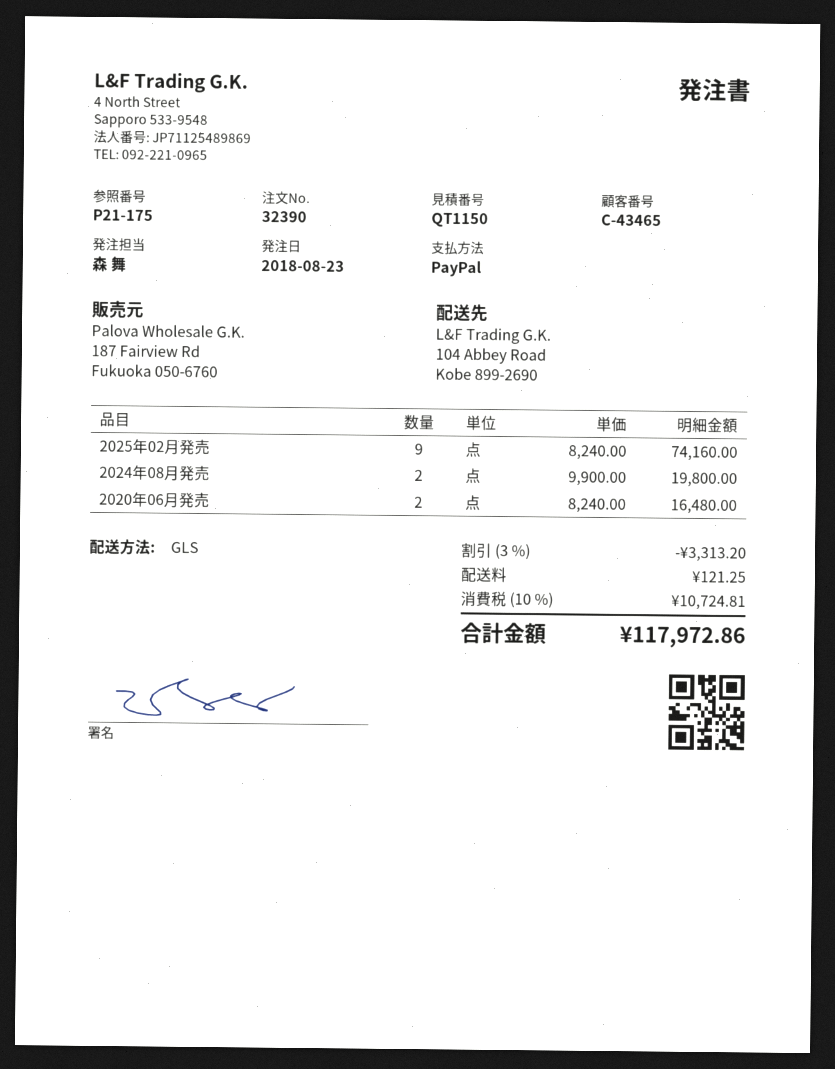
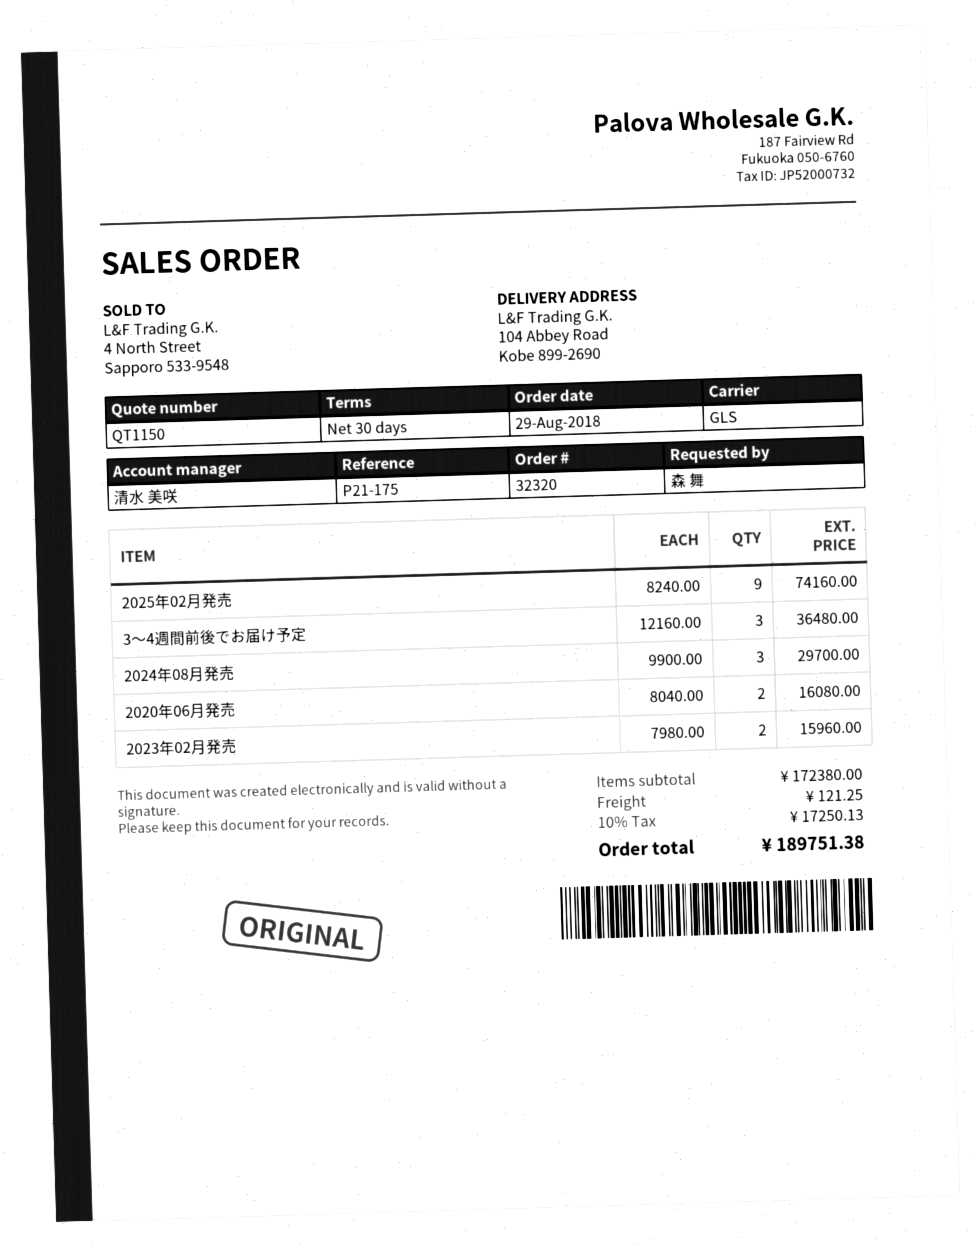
order number: 32390 -> 32320
order date: 2018-08-23 -> 2018-08-29
2024年08月発売: 2 x 9900.00 = 19800.00 -> 3 x 9900.00 = 29700.00
2020年06月発売: 2 x 8240.00 = 16480.00 -> 2 x 8040.00 = 16080.00
3〜4週間前後でお届け予定: none -> 3 x 12160.00 = 36480.00
2023年02月発売: none -> 2 x 7980.00 = 15960.00
discount: 3% = 3313.20 -> none
tax: 10% = 10724.81 -> 10% = 17250.13
total: 117972.86 -> 189751.38

